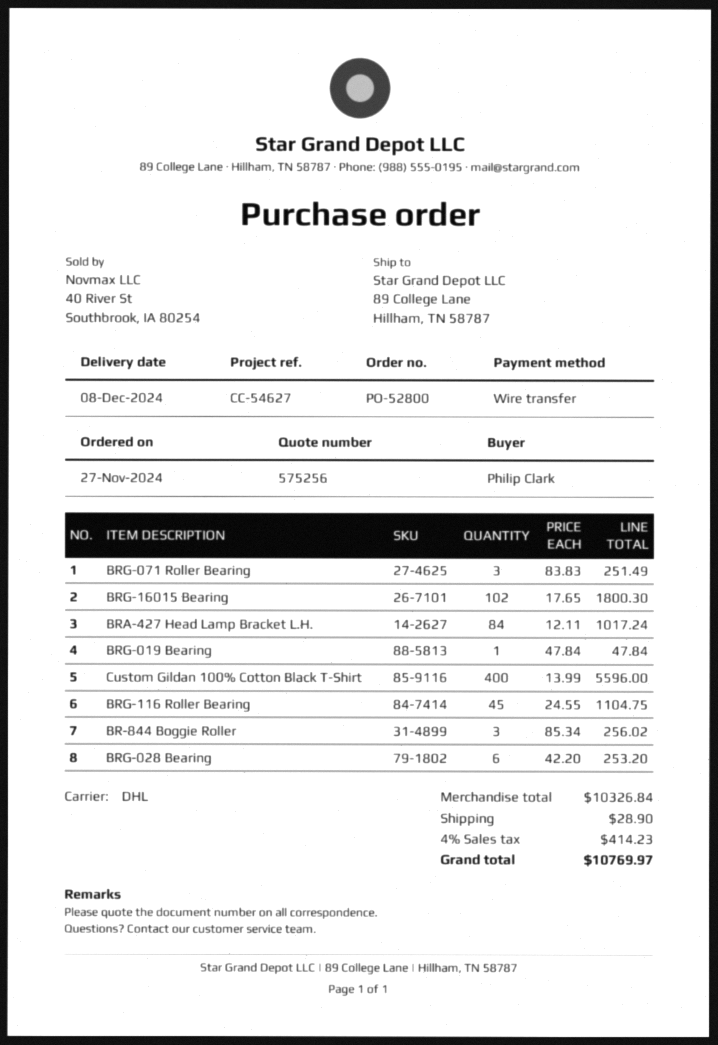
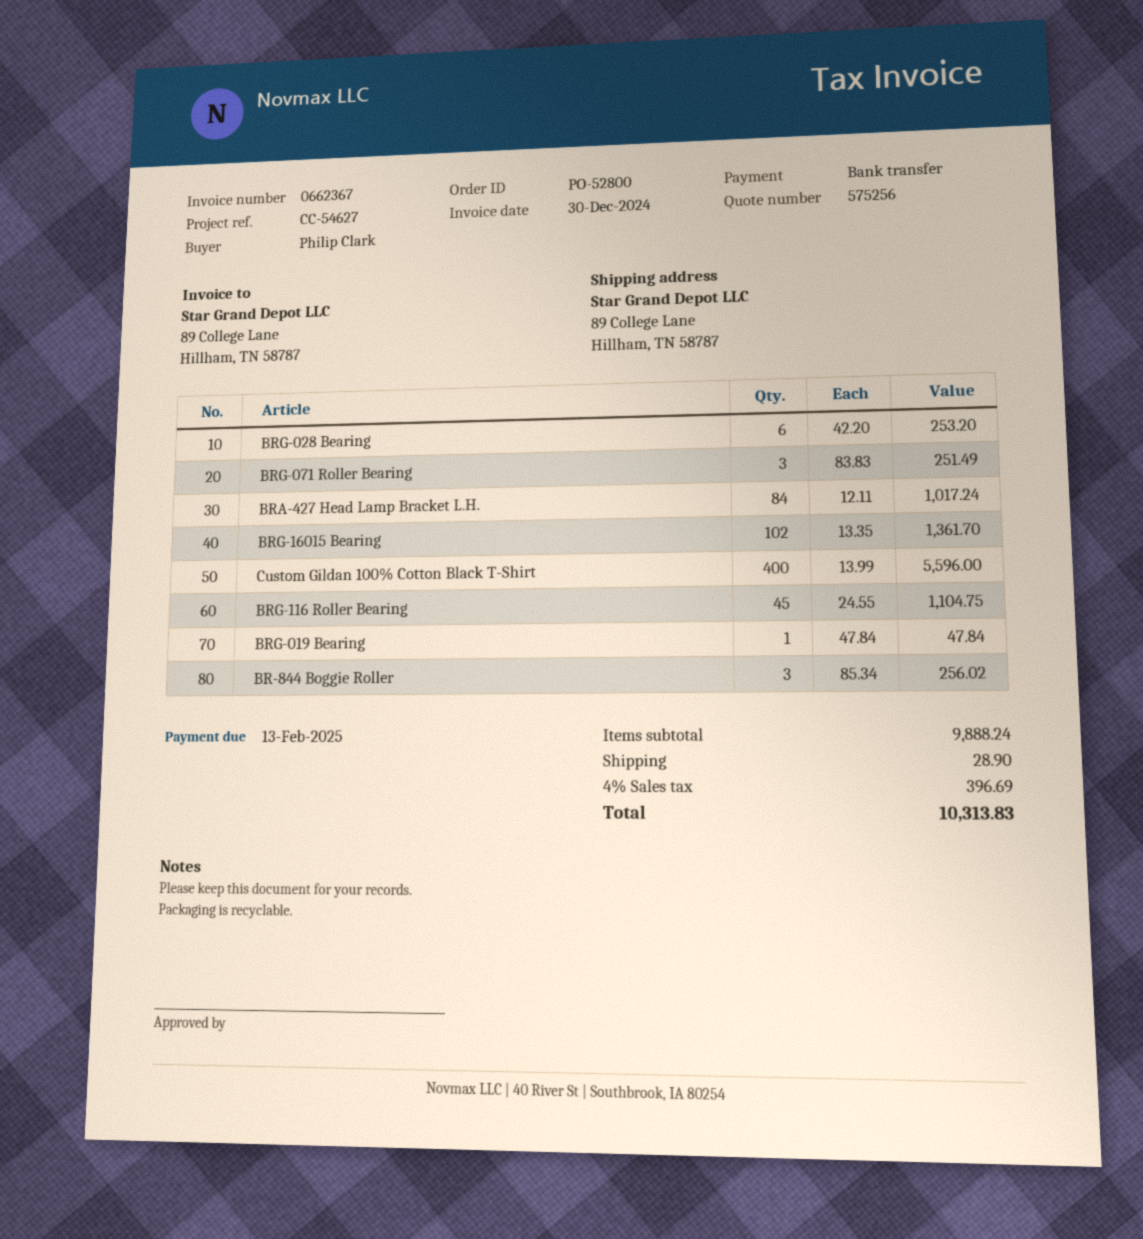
BRG-16015 Bearing: 102 x 17.65 = 1800.30 -> 102 x 13.35 = 1361.70
subtotal: 10326.84 -> 9888.24
tax: 4% = 414.23 -> 4% = 396.69
total: 10769.97 -> 10313.83

